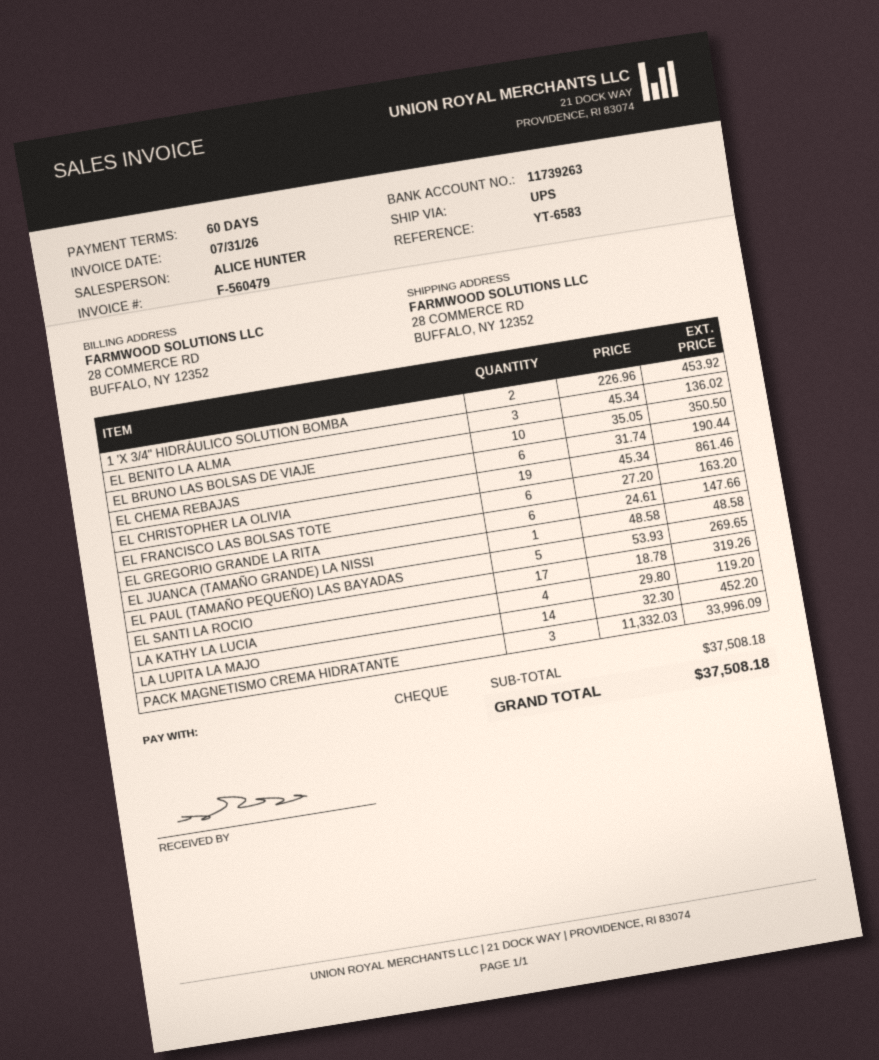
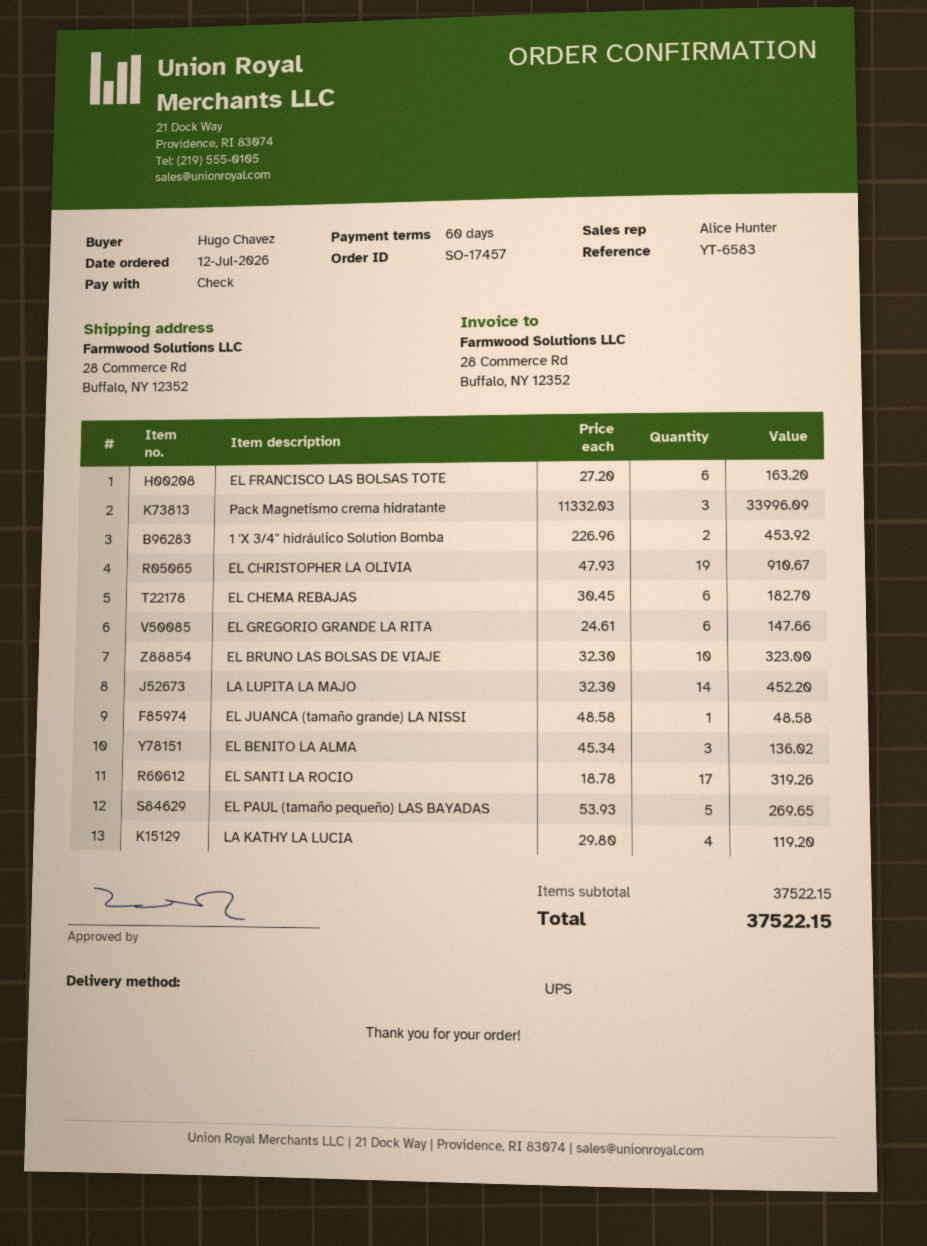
EL BRUNO LAS BOLSAS DE VIAJE: 10 x 35.05 = 350.50 -> 10 x 32.30 = 323.00
EL CHEMA REBAJAS: 6 x 31.74 = 190.44 -> 6 x 30.45 = 182.70
EL CHRISTOPHER LA OLIVIA: 19 x 45.34 = 861.46 -> 19 x 47.93 = 910.67
subtotal: 37508.18 -> 37522.15
total: 37508.18 -> 37522.15

